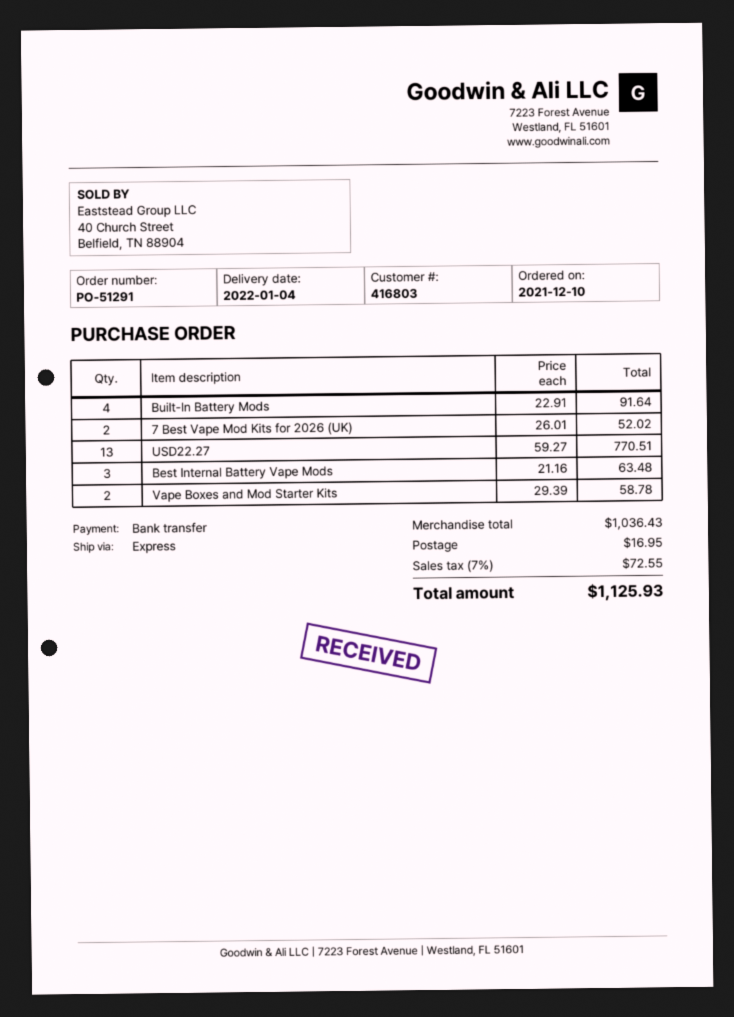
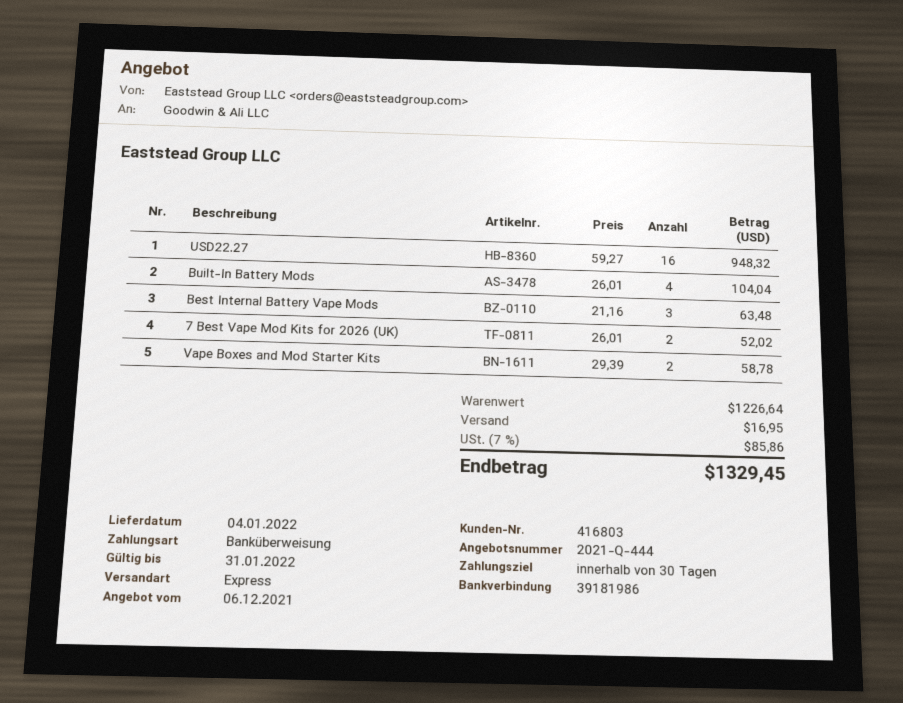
Built-In Battery Mods: 4 x 22.91 = 91.64 -> 4 x 26.01 = 104.04
USD22.27: 13 x 59.27 = 770.51 -> 16 x 59.27 = 948.32
subtotal: 1036.43 -> 1226.64
tax: 7% = 72.55 -> 7% = 85.86
total: 1125.93 -> 1329.45

